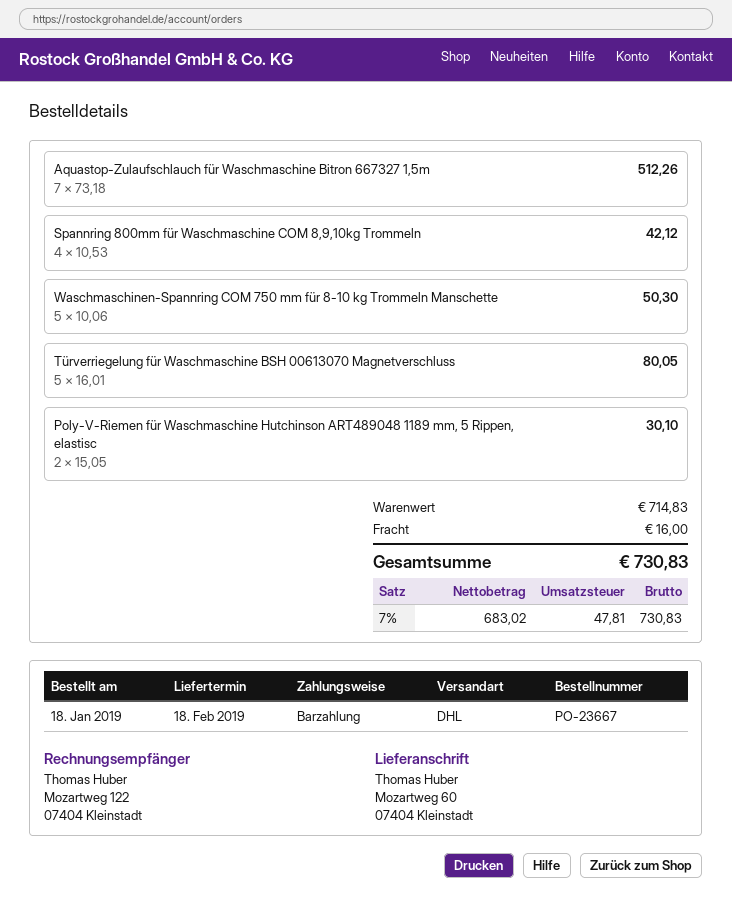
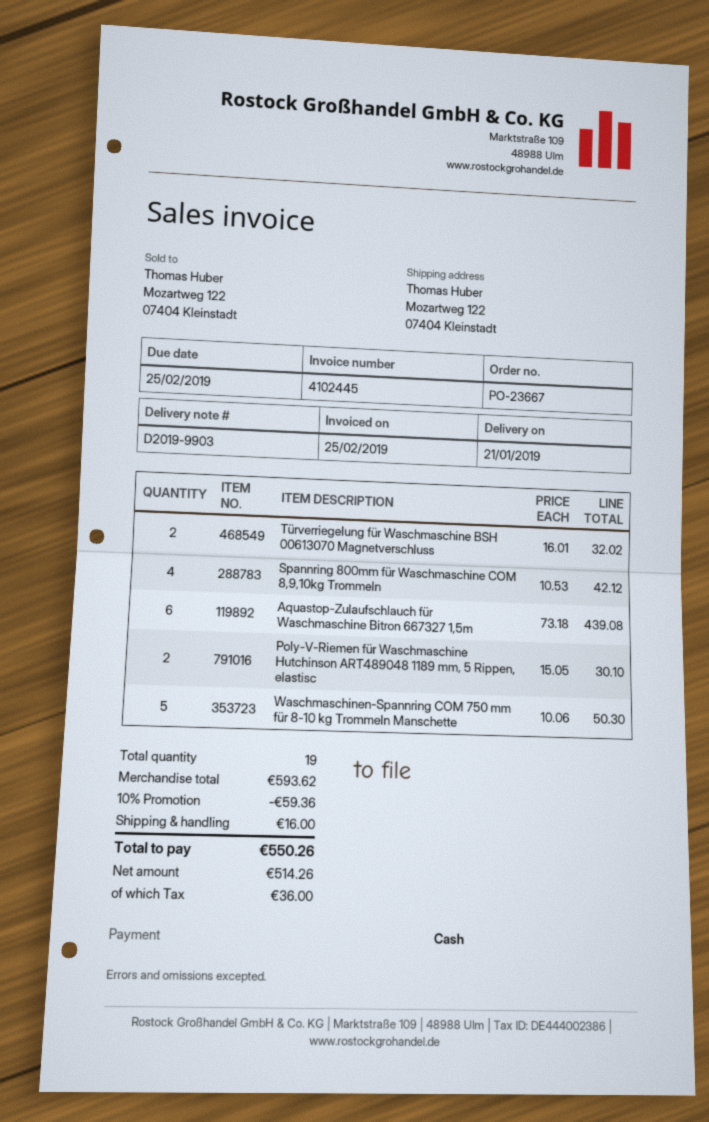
delivery date: 2019-02-18 -> 2019-01-21
ship to: Mozartweg 60, 07404 Kleinstadt -> Mozartweg 122, 07404 Kleinstadt
Aquastop-Zulaufschlauch für Waschmaschine Bitron 667327 1,5m: 7 x 73.18 = 512.26 -> 6 x 73.18 = 439.08
Türverriegelung für Waschmaschine BSH 00613070 Magnetverschluss: 5 x 16.01 = 80.05 -> 2 x 16.01 = 32.02
subtotal: 714.83 -> 593.62
discount: none -> 10% = 59.36
net: 683.02 -> 514.26
tax: 47.81 -> 36.00
total: 730.83 -> 550.26

